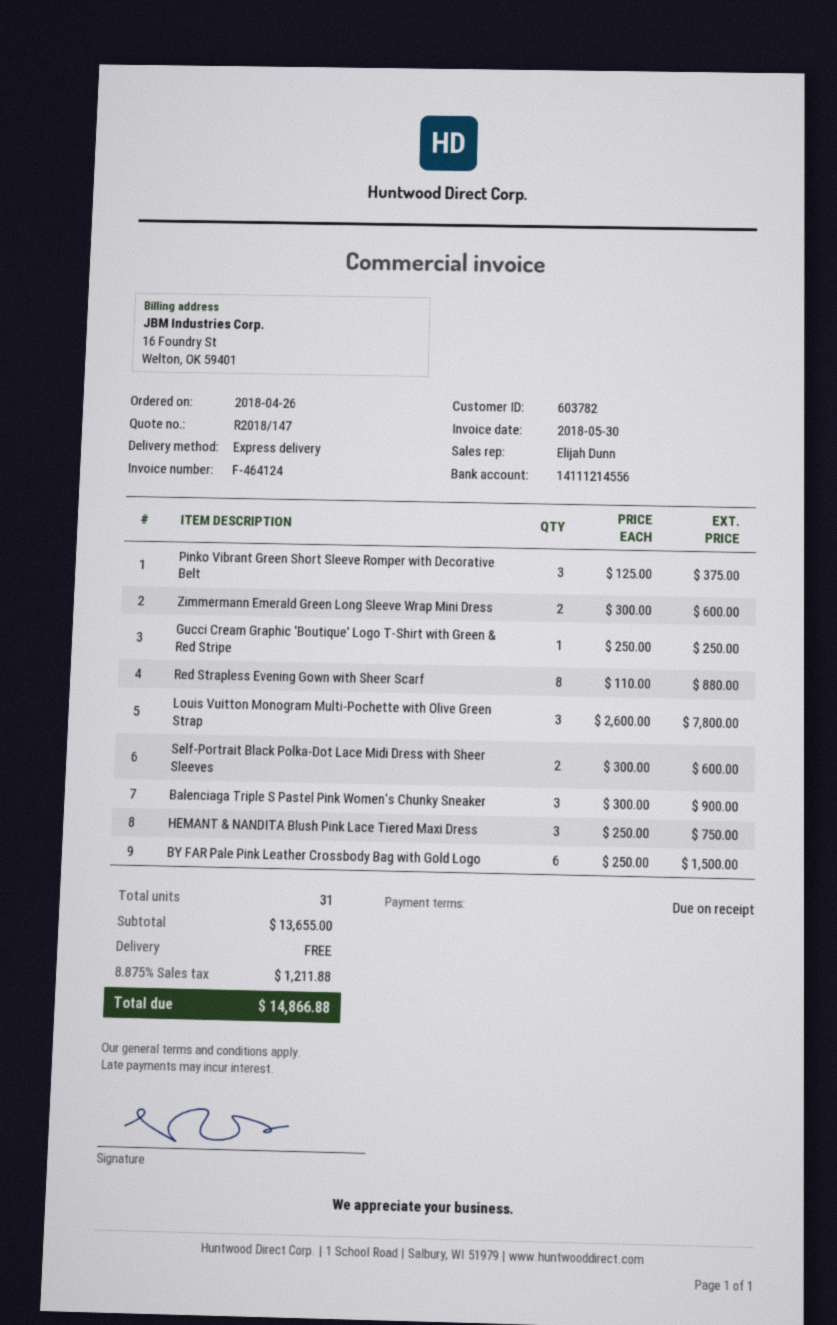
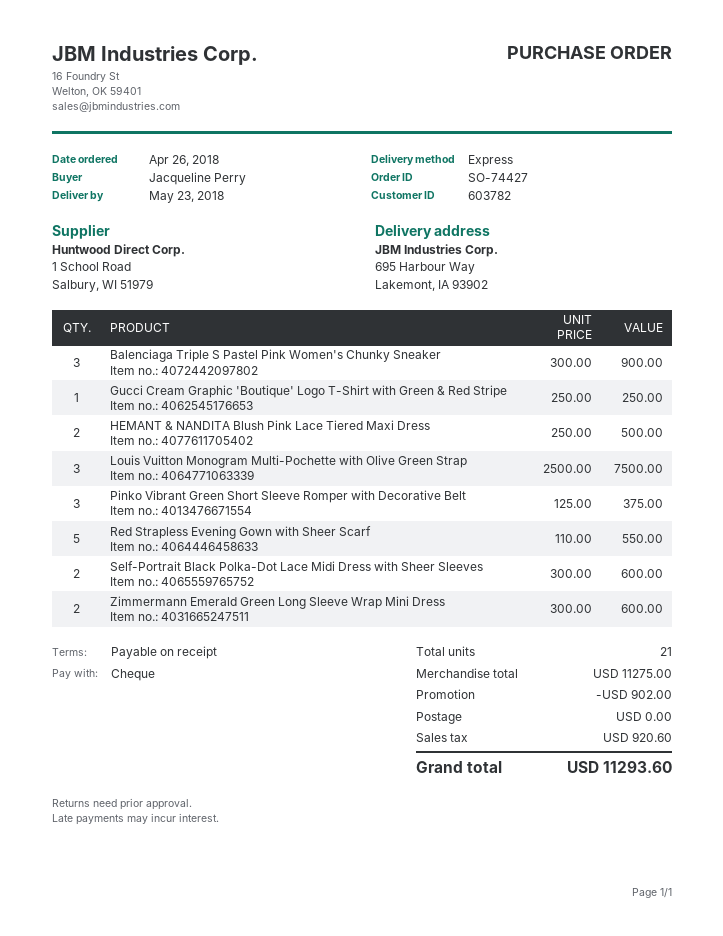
Red Strapless Evening Gown with Sheer Scarf: 8 x 110.00 = 880.00 -> 5 x 110.00 = 550.00
Louis Vuitton Monogram Multi-Pochette with Olive Green Strap: 3 x 2600.00 = 7800.00 -> 3 x 2500.00 = 7500.00
HEMANT & NANDITA Blush Pink Lace Tiered Maxi Dress: 3 x 250.00 = 750.00 -> 2 x 250.00 = 500.00
BY FAR Pale Pink Leather Crossbody Bag with Gold Logo: 6 x 250.00 = 1500.00 -> none
total quantity: 31 -> 21
subtotal: 13655.00 -> 11275.00
discount: none -> 902.00
tax: 1211.88 -> 920.60
total: 14866.88 -> 11293.60

